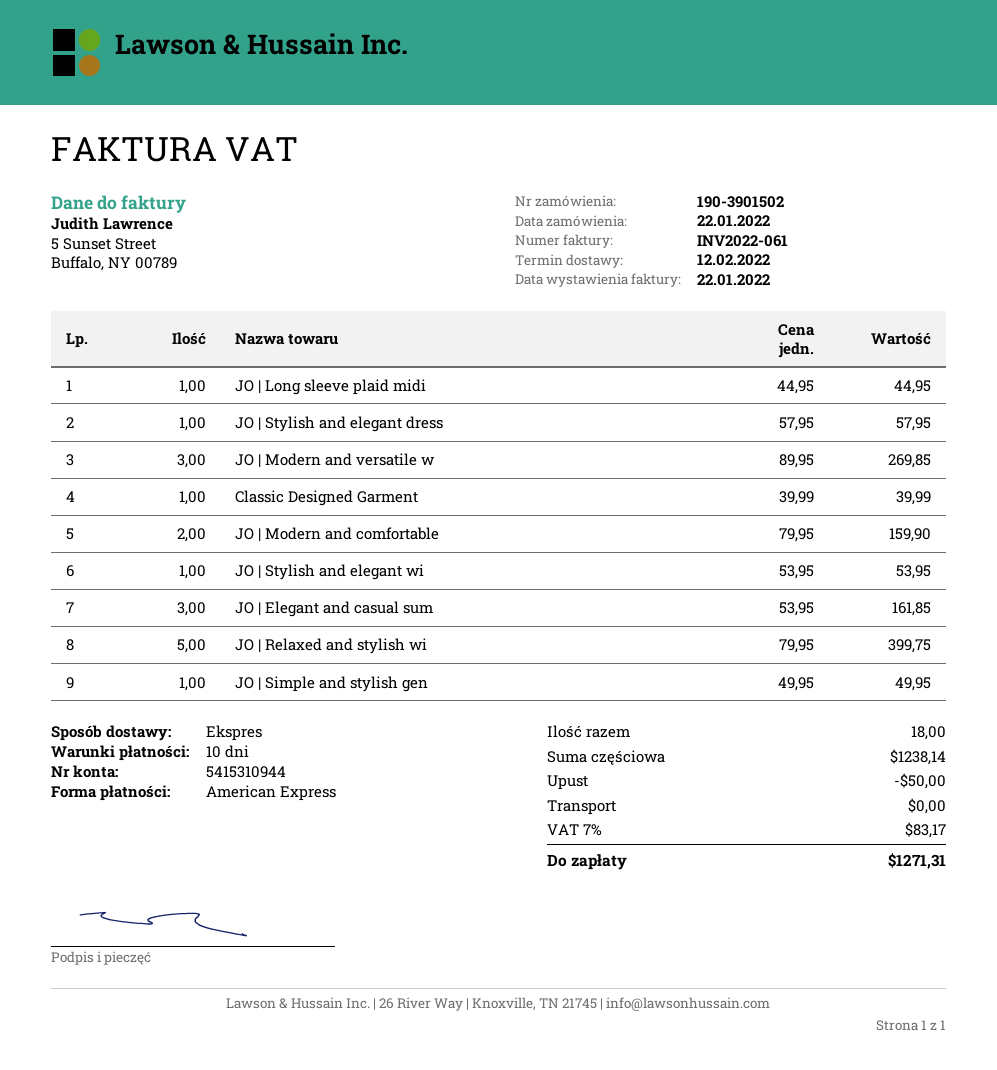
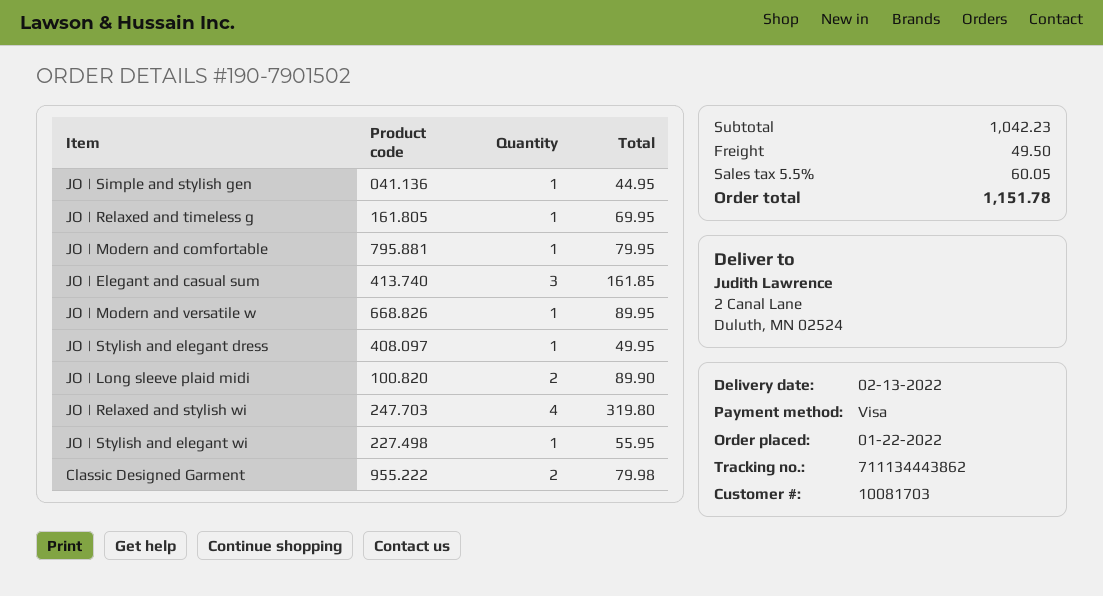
order number: 190-3901502 -> 190-7901502
delivery date: 2022-02-12 -> 2022-02-13
payment method: American Express -> Visa
JO | Long sleeve plaid midi: 1 for 44.95 -> 2 for 89.90
JO | Stylish and elegant dress: 1 for 57.95 -> 1 for 49.95
JO | Modern and versatile w: 3 for 269.85 -> 1 for 89.95
Classic Designed Garment: 1 for 39.99 -> 2 for 79.98
JO | Modern and comfortable: 2 for 159.90 -> 1 for 79.95
JO | Stylish and elegant wi: 1 for 53.95 -> 1 for 55.95
JO | Relaxed and stylish wi: 5 for 399.75 -> 4 for 319.80
JO | Simple and stylish gen: 1 for 49.95 -> 1 for 44.95
JO | Relaxed and timeless g: none -> 1 for 69.95
subtotal: 1238.14 -> 1042.23
discount: 50.00 -> none
shipping: 0.00 -> 49.50
tax: 7% = 83.17 -> 5.5% = 60.05
total: 1271.31 -> 1151.78

